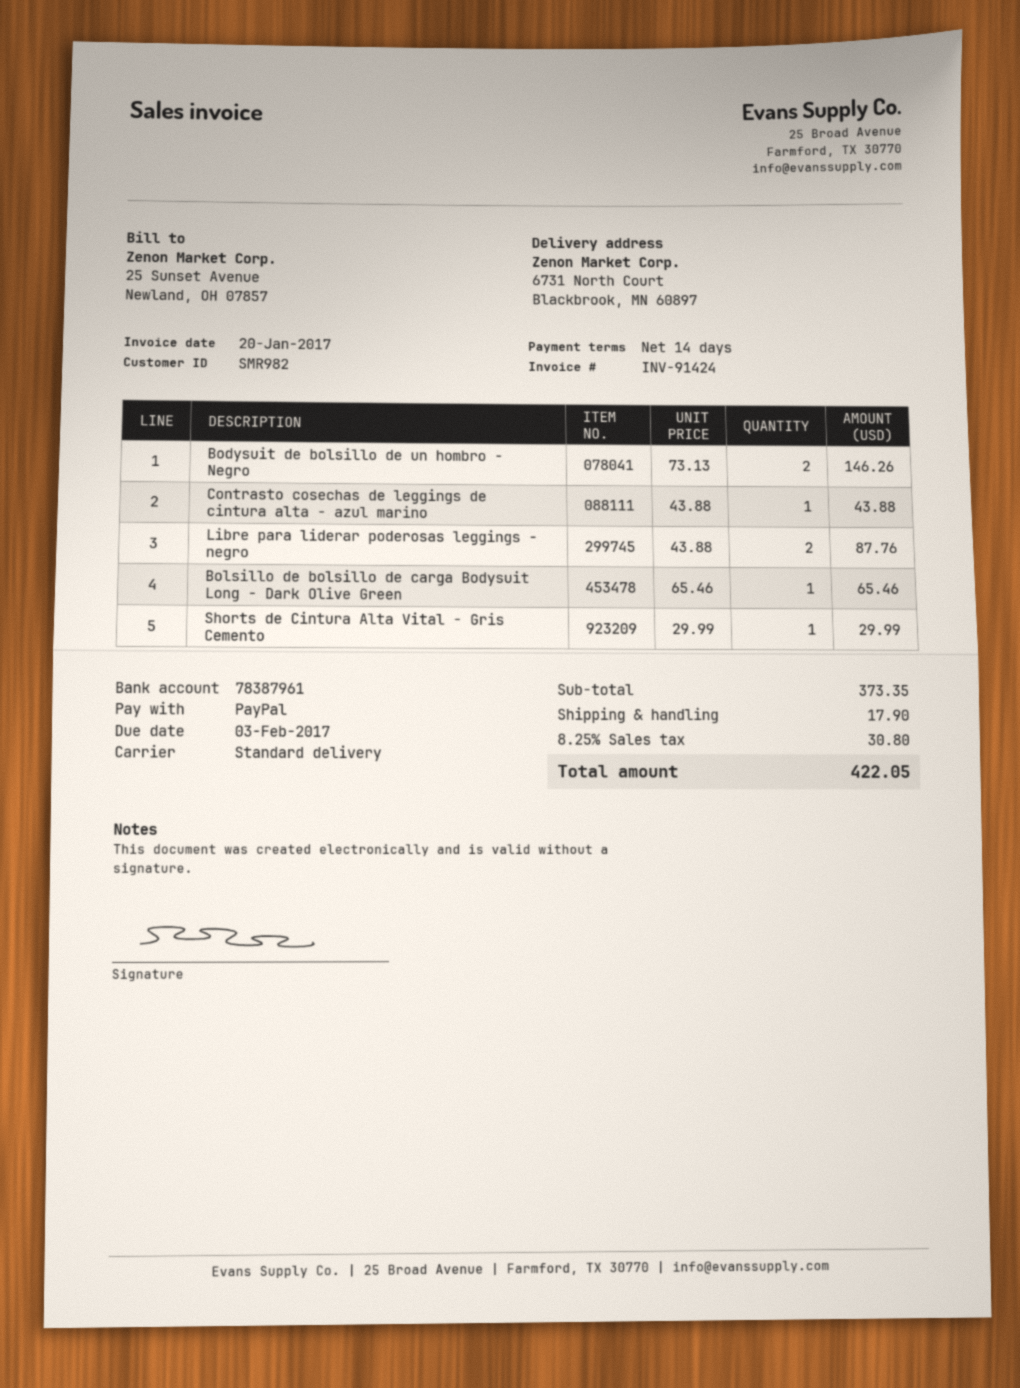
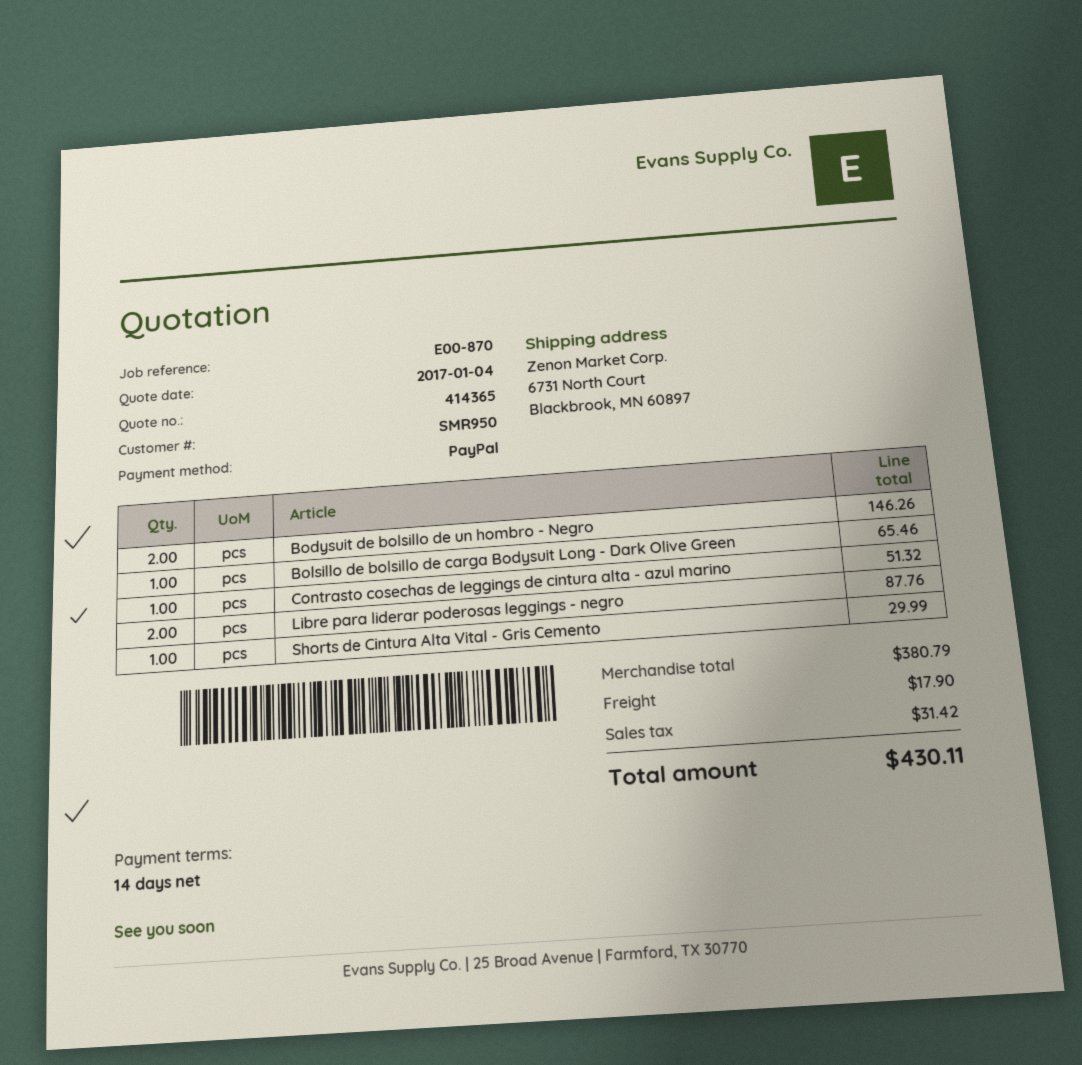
customer number: SMR982 -> SMR950
Contrasto cosechas de leggings de cintura alta - azul marino: 1 for 43.88 -> 1 for 51.32
subtotal: 373.35 -> 380.79
tax: 30.80 -> 31.42
total: 422.05 -> 430.11

